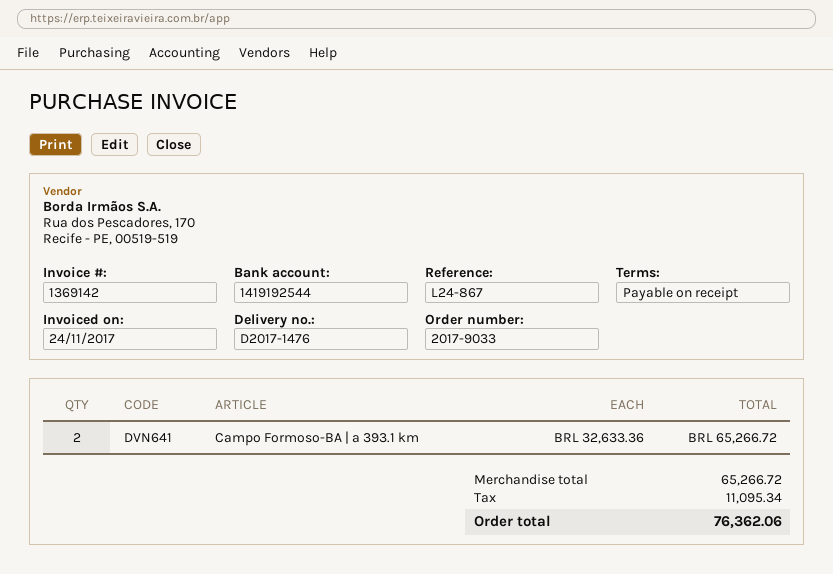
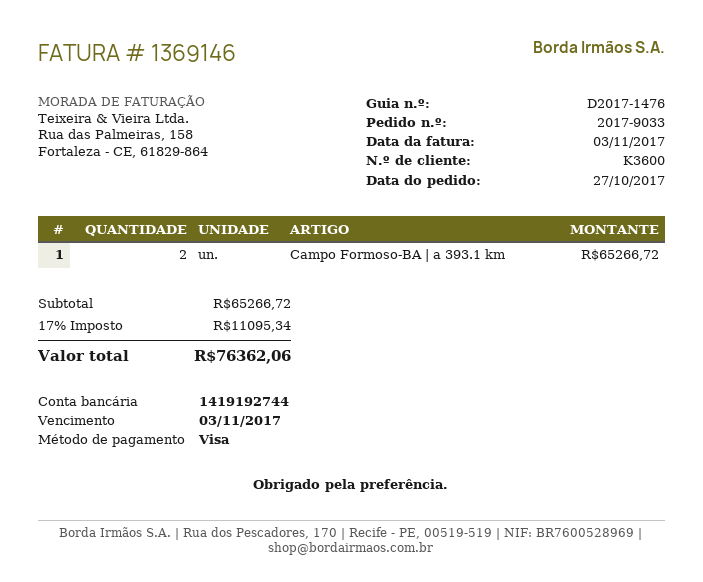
invoice number: 1369142 -> 1369146
invoice date: 2017-11-24 -> 2017-11-03
bank account: 1419192544 -> 1419192744

